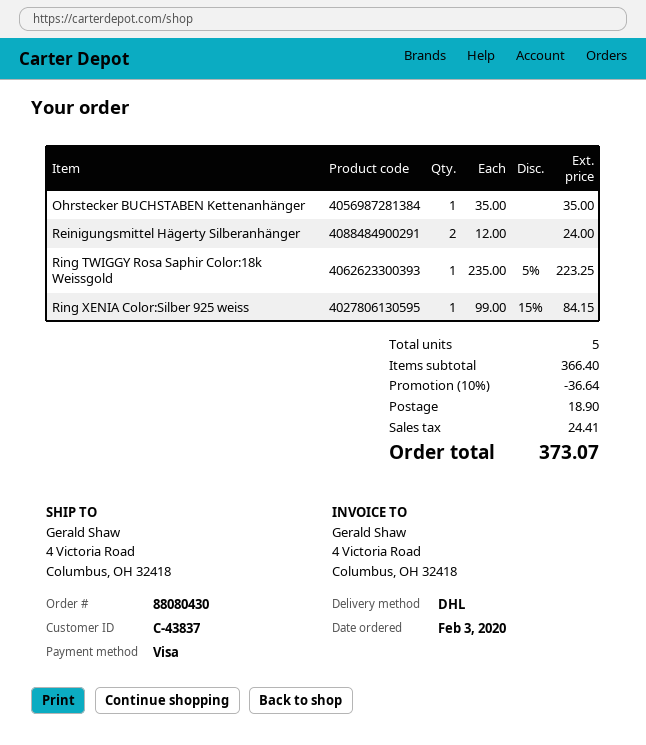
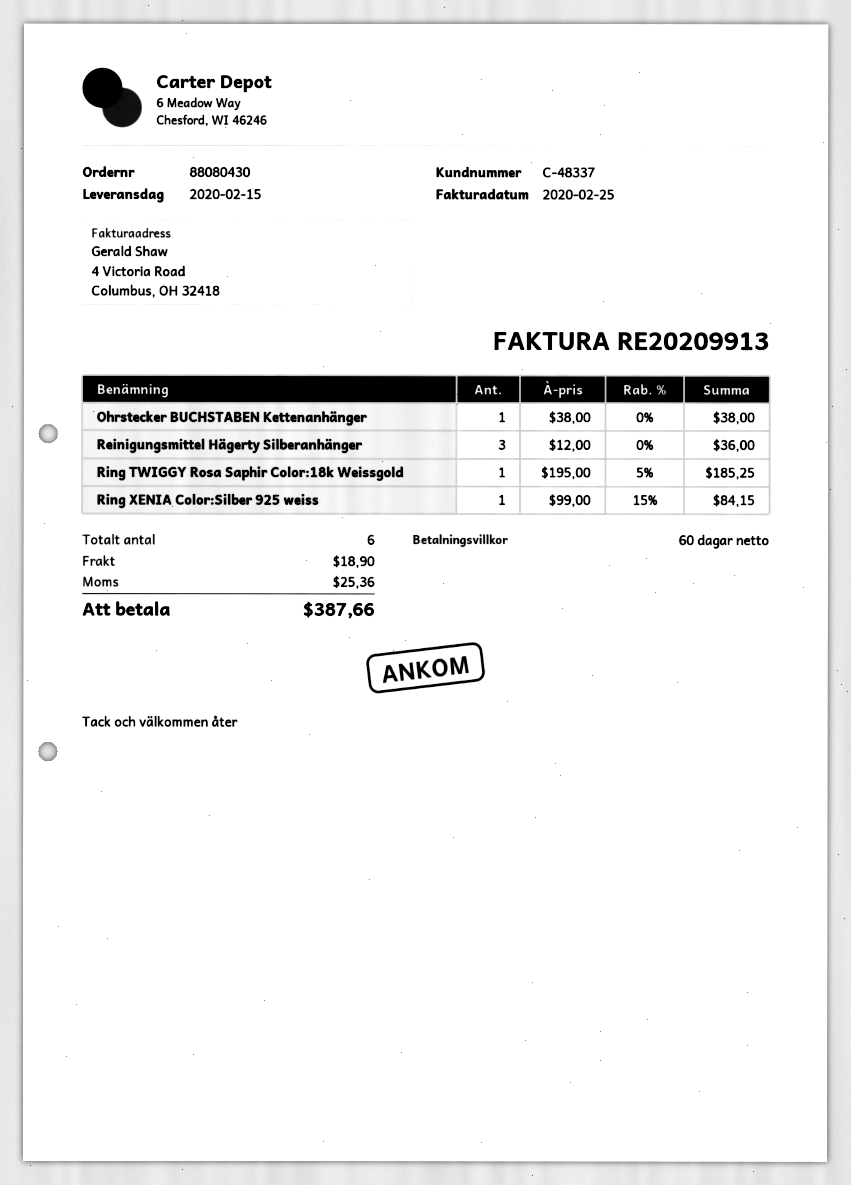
customer number: C-43837 -> C-48337
Ohrstecker BUCHSTABEN Kettenanhänger: 1 x 35.00 = 35.00 -> 1 x 38.00 = 38.00
Reinigungsmittel Hägerty Silberanhänger: 2 x 12.00 = 24.00 -> 3 x 12.00 = 36.00
Ring TWIGGY Rosa Saphir Color:18k Weissgold: 1 x 235.00 - 5% = 223.25 -> 1 x 195.00 - 5% = 185.25
total quantity: 5 -> 6
discount: 10% = 36.64 -> none
tax: 24.41 -> 25.36
total: 373.07 -> 387.66

